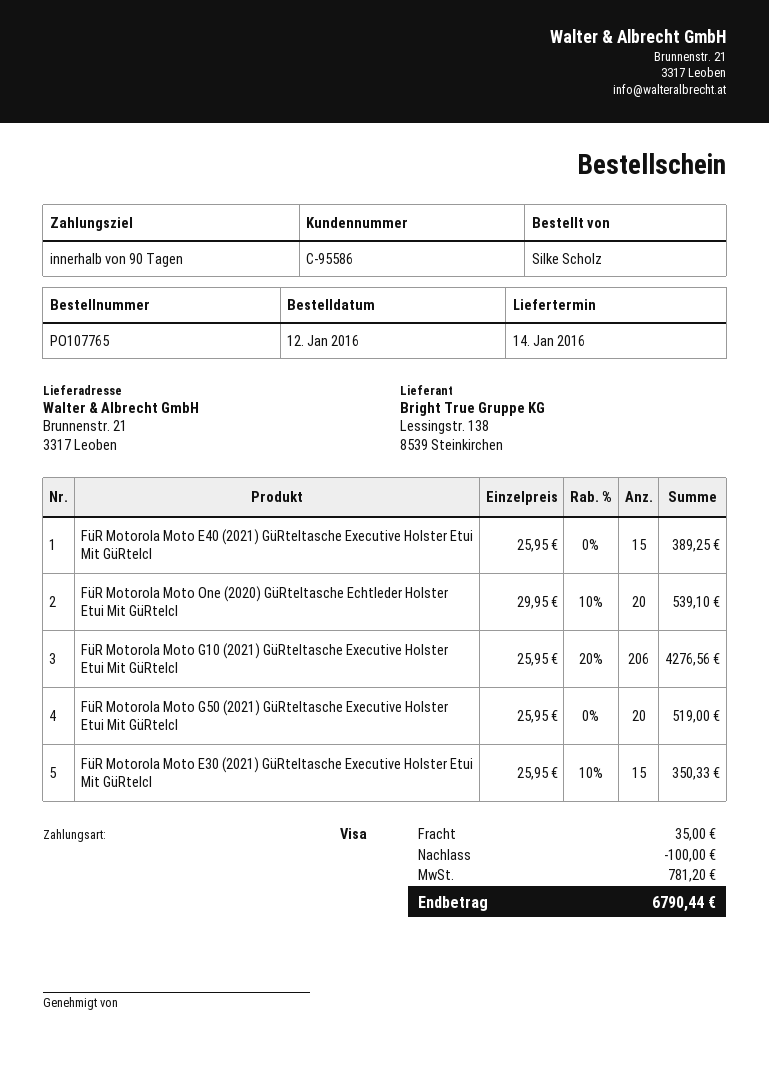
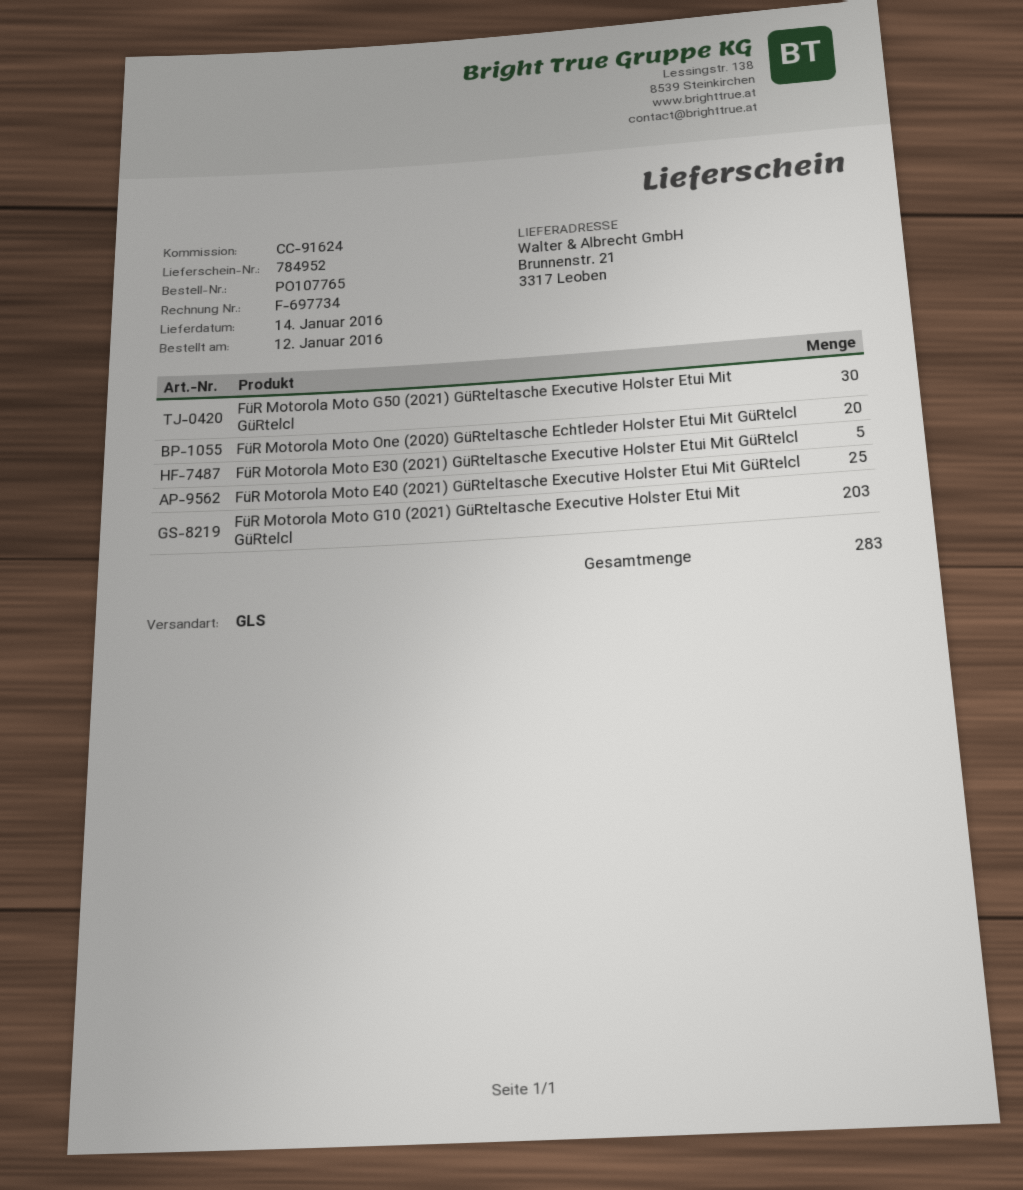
FüR Motorola Moto E40 (2021) GüRteltasche Executive Holster Etui Mit GüRtelcl: 15 -> 25
FüR Motorola Moto G10 (2021) GüRteltasche Executive Holster Etui Mit GüRtelcl: 206 -> 203
FüR Motorola Moto G50 (2021) GüRteltasche Executive Holster Etui Mit GüRtelcl: 20 -> 30
FüR Motorola Moto E30 (2021) GüRteltasche Executive Holster Etui Mit GüRtelcl: 15 -> 5

